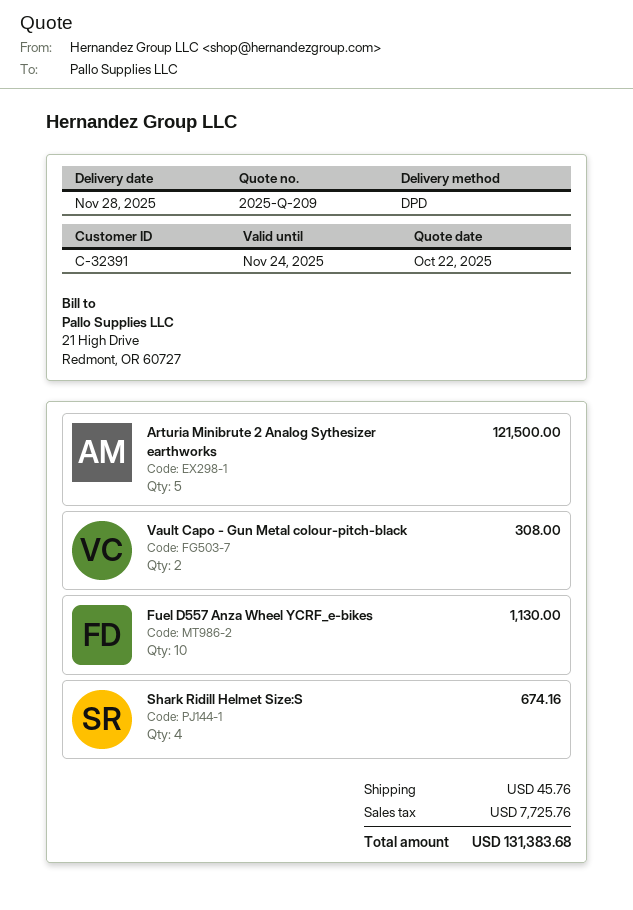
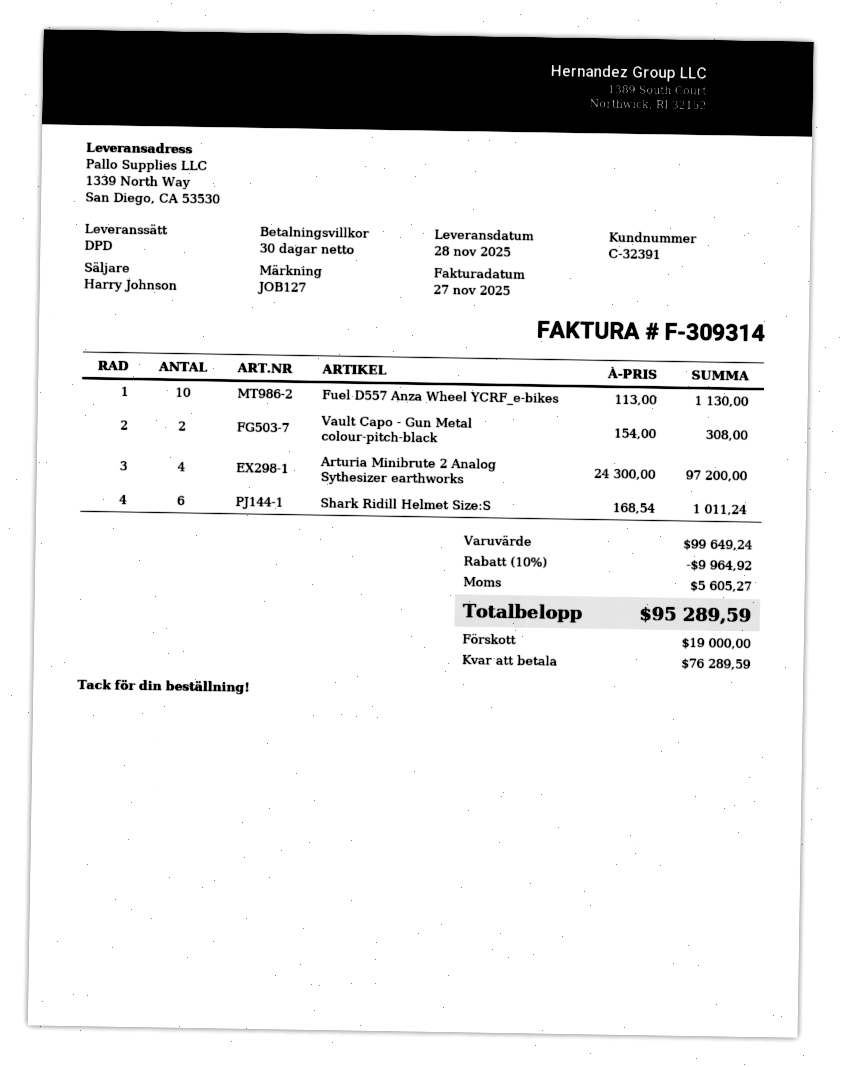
Arturia Minibrute 2 Analog Sythesizer earthworks: 5 for 121500.00 -> 4 for 97200.00
Shark Ridill Helmet Size:S: 4 for 674.16 -> 6 for 1011.24
discount: none -> 10% = 9964.92
shipping: 45.76 -> none
tax: 7725.76 -> 5605.27
total: 131383.68 -> 95289.59

